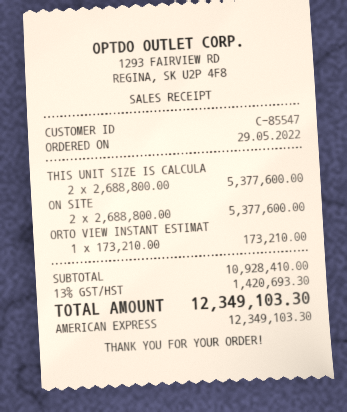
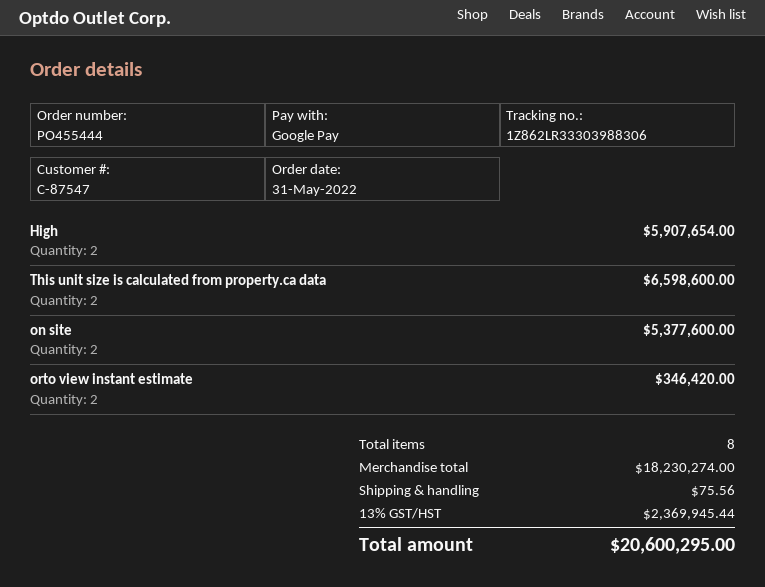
order date: 2022-05-29 -> 2022-05-31
customer number: C-85547 -> C-87547
payment method: American Express -> Google Pay
THIS UNIT SIZE IS CALCULA: 2 for 5377600.00 -> 2 for 6598600.00
ORTO VIEW INSTANT ESTIMAT: 1 for 173210.00 -> 2 for 346420.00
High: none -> 2 for 5907654.00
subtotal: 10928410.00 -> 18230274.00
shipping: none -> 75.56
tax: 13% = 1420693.30 -> 13% = 2369945.44
total: 12349103.30 -> 20600295.00

